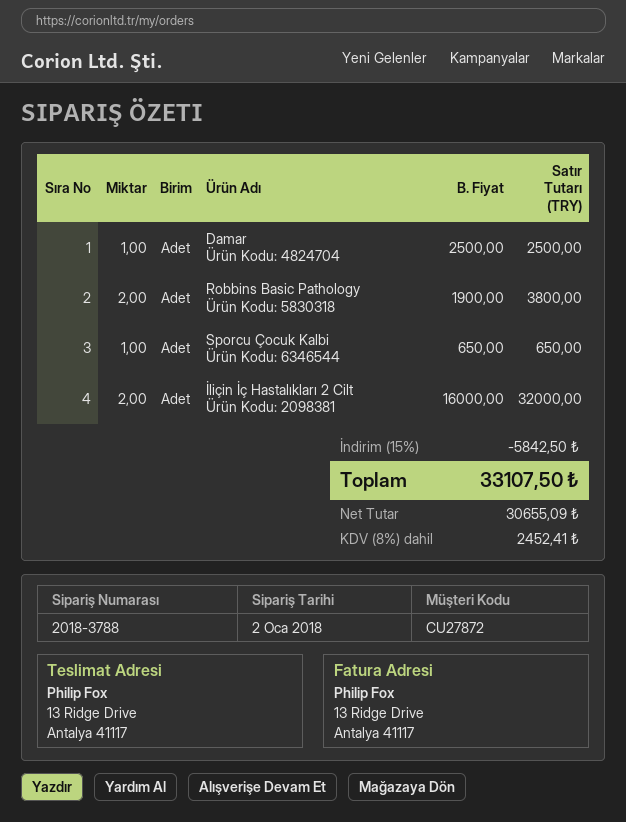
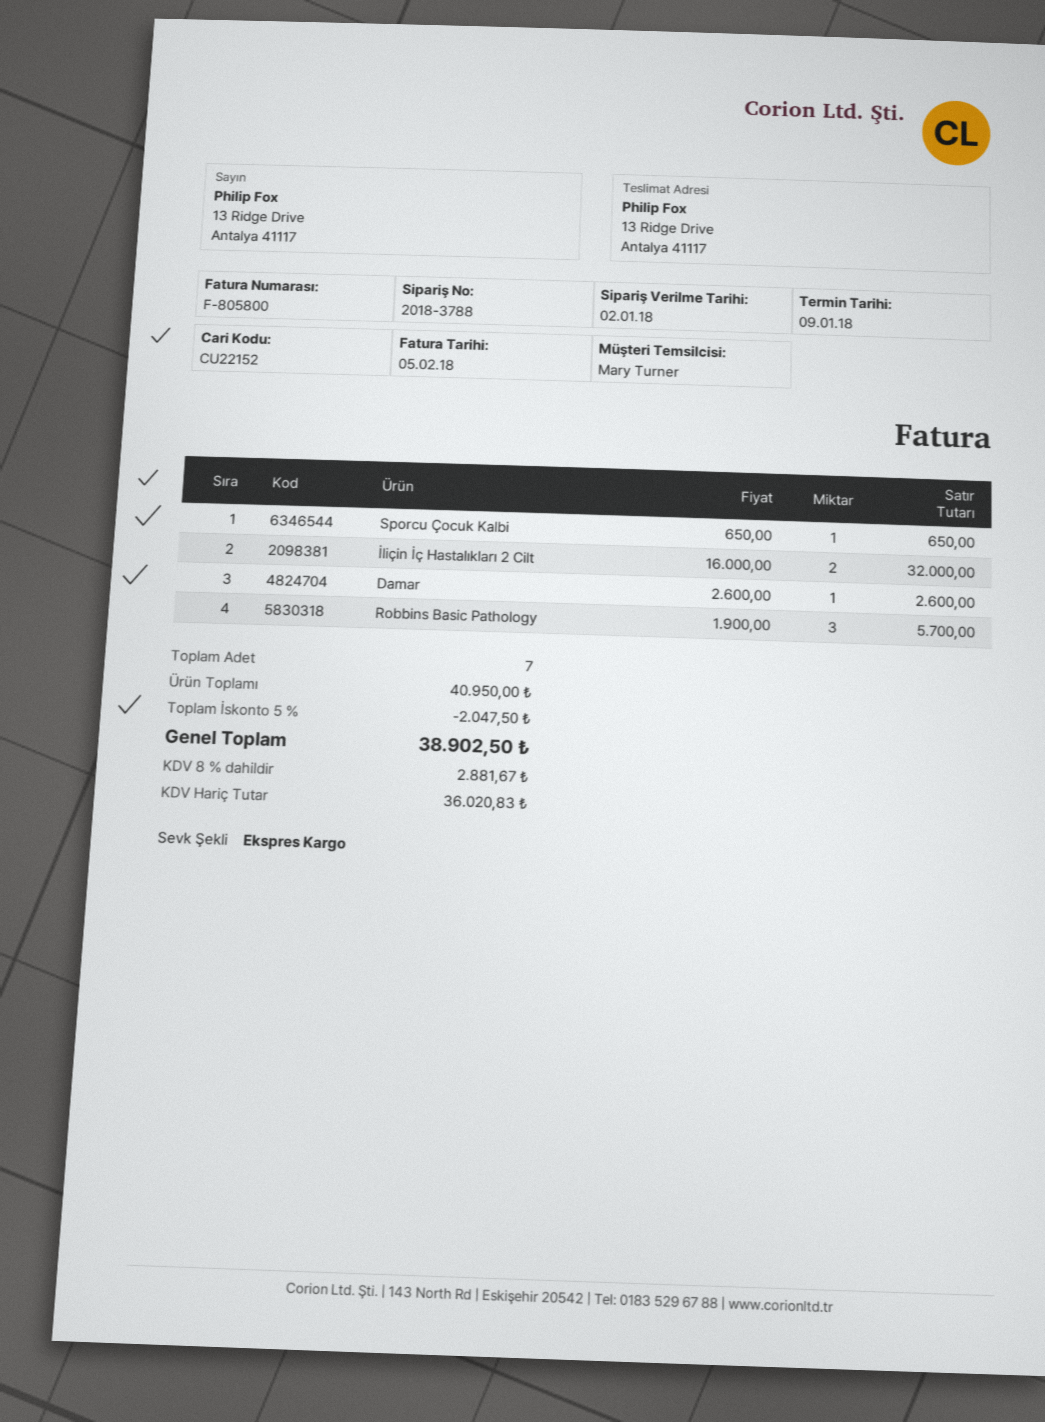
customer number: CU27872 -> CU22152
Damar: 1 x 2500.00 = 2500.00 -> 1 x 2600.00 = 2600.00
Robbins Basic Pathology: 2 x 1900.00 = 3800.00 -> 3 x 1900.00 = 5700.00
discount: 15% = 5842.50 -> 5% = 2047.50
net: 30655.09 -> 36020.83
tax: 8% = 2452.41 -> 8% = 2881.67
total: 33107.50 -> 38902.50

